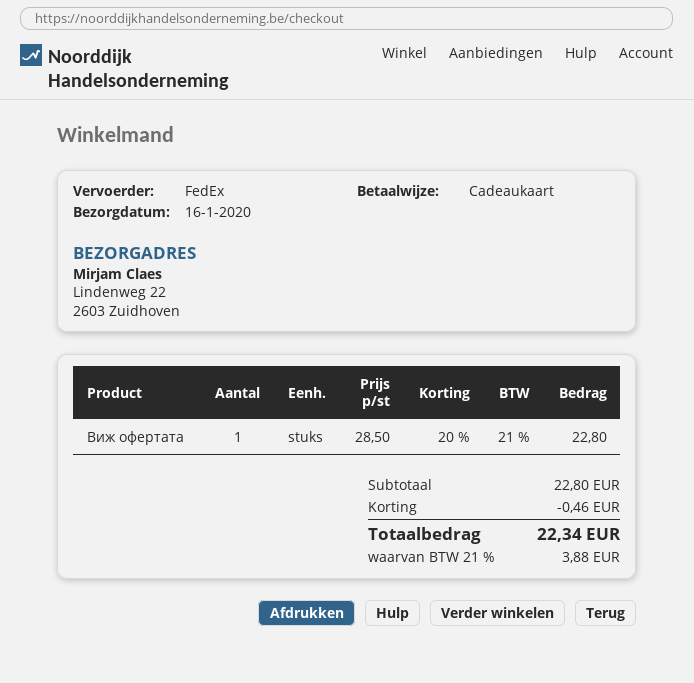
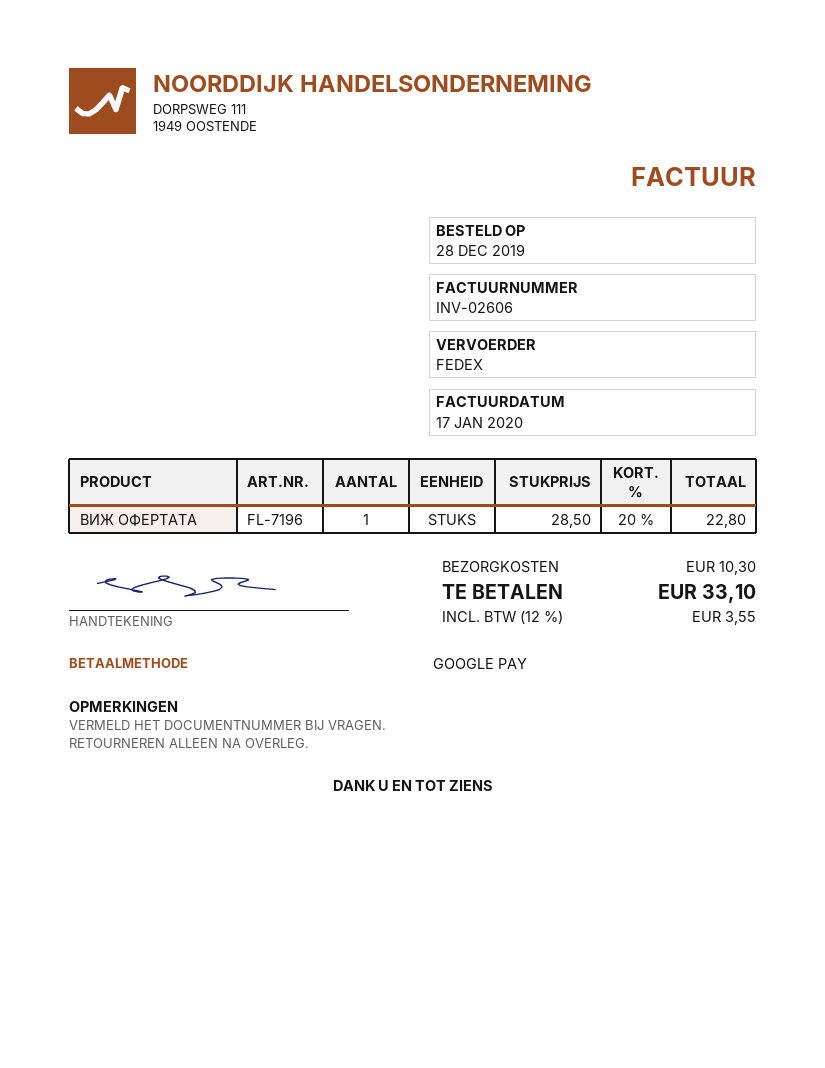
payment method: gift card -> Google Pay
discount: 0.46 -> none
shipping: none -> 10.30
tax: 21% = 3.88 -> 12% = 3.55
total: 22.34 -> 33.10

